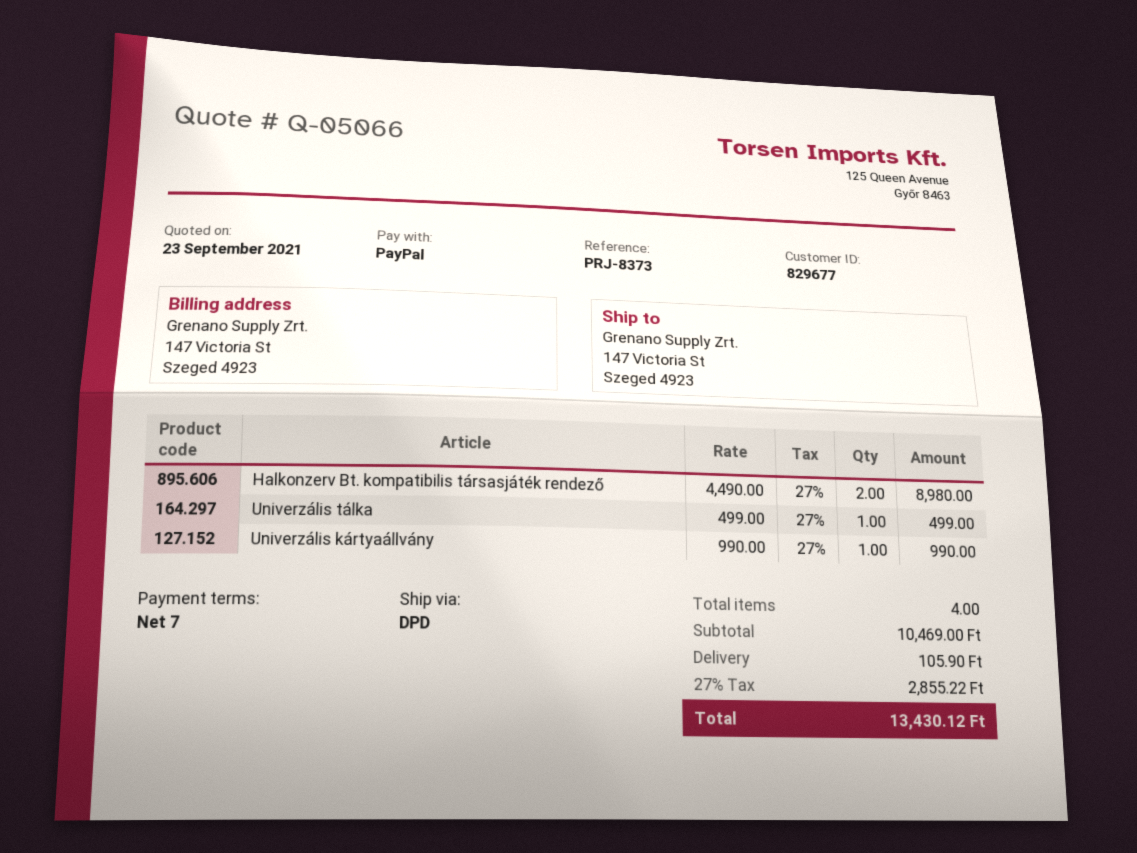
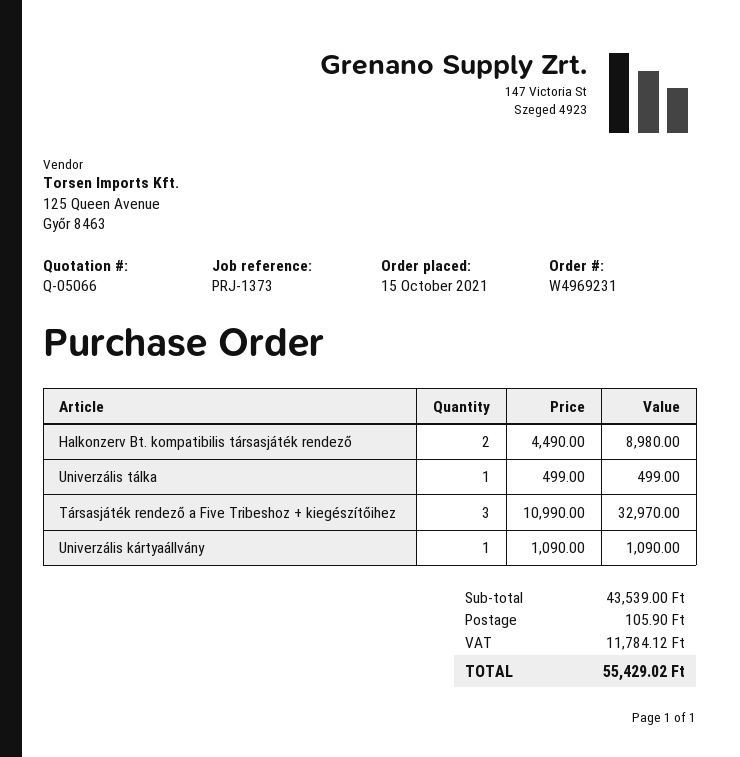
reference: PRJ-8373 -> PRJ-1373
Univerzális kártyaállvány: 1 x 990.00 = 990.00 -> 1 x 1090.00 = 1090.00
Társasjáték rendező a Five Tribeshoz + kiegészítőihez: none -> 3 x 10990.00 = 32970.00
subtotal: 10469.00 -> 43539.00
tax: 2855.22 -> 11784.12
total: 13430.12 -> 55429.02

